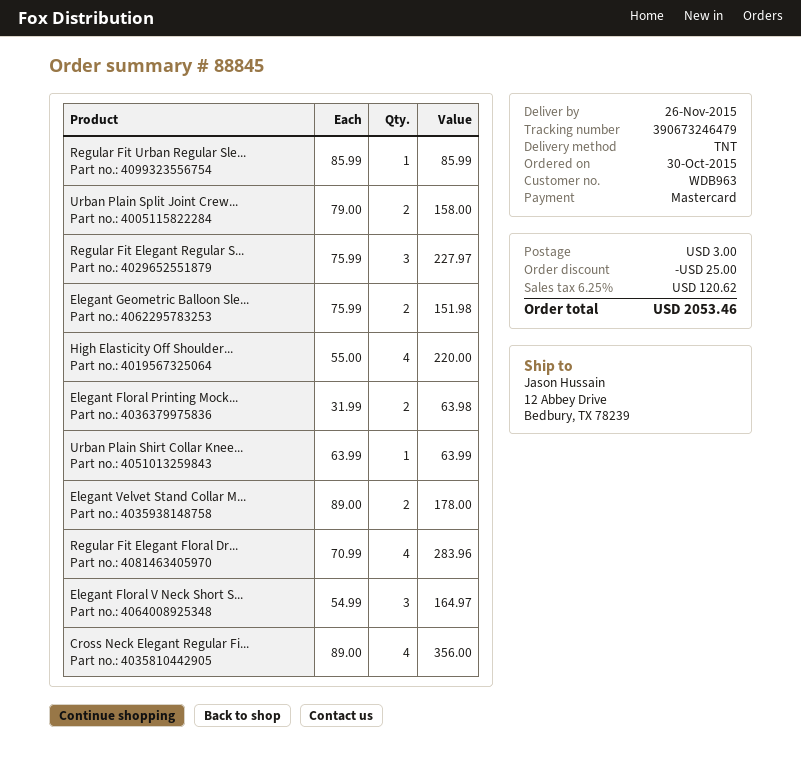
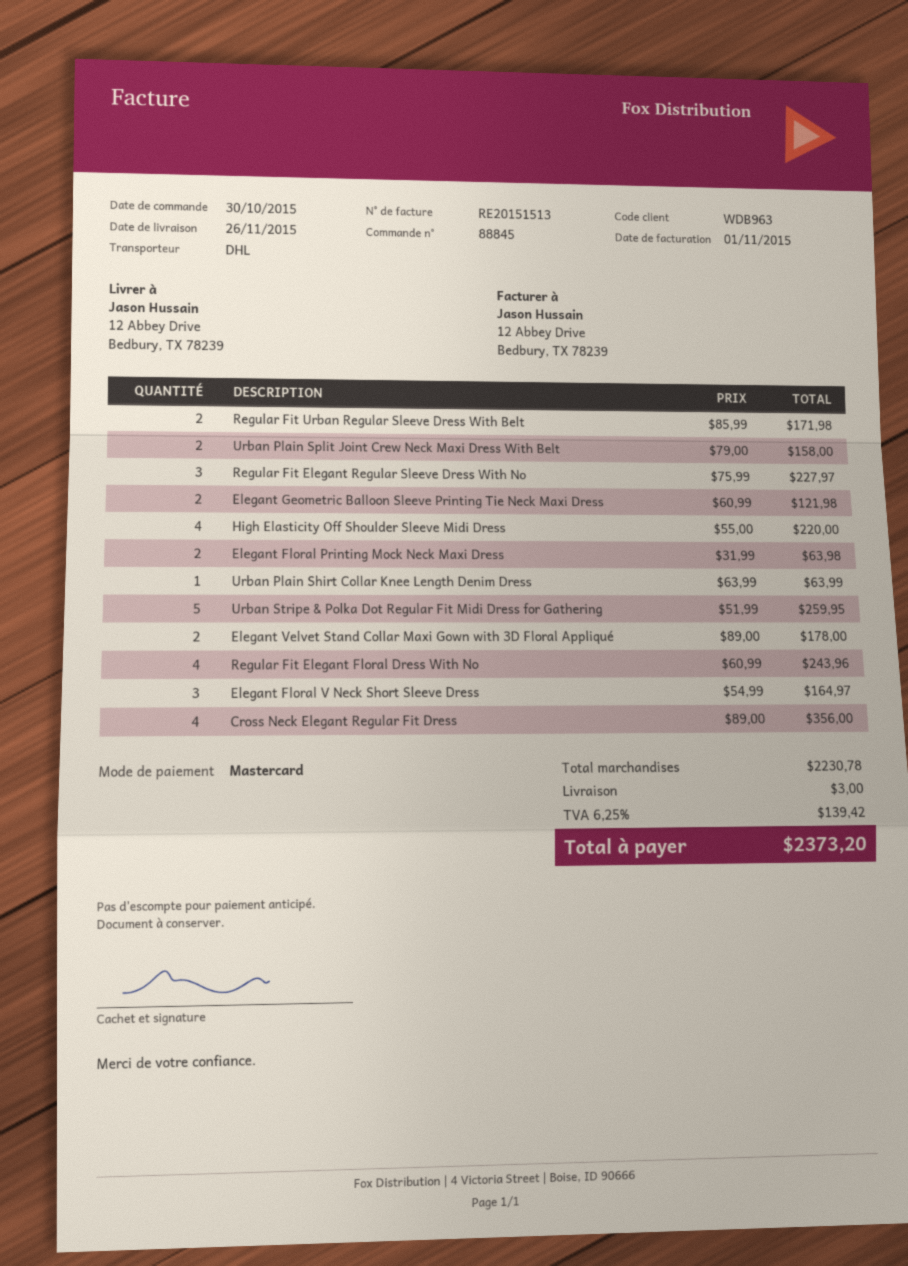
shipping method: TNT -> DHL
Regular Fit Urban Regular Sle...: 1 x 85.99 = 85.99 -> 2 x 85.99 = 171.98
Elegant Geometric Balloon Sle...: 2 x 75.99 = 151.98 -> 2 x 60.99 = 121.98
Regular Fit Elegant Floral Dr...: 4 x 70.99 = 283.96 -> 4 x 60.99 = 243.96
Urban Stripe & Polka Dot Regular Fit Midi Dress for Gathering: none -> 5 x 51.99 = 259.95
discount: 25.00 -> none
tax: 6.25% = 120.62 -> 6.25% = 139.42
total: 2053.46 -> 2373.20

